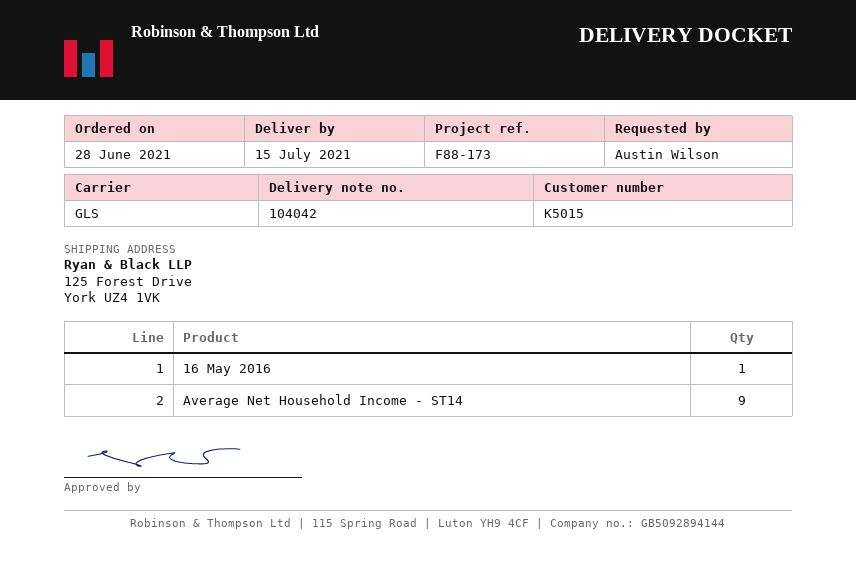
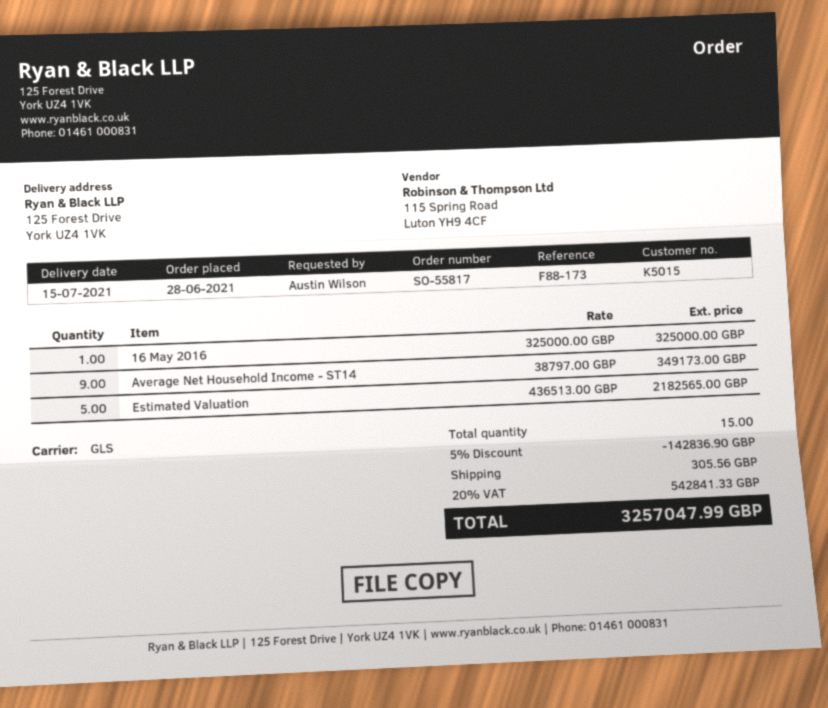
Estimated Valuation: none -> 5

